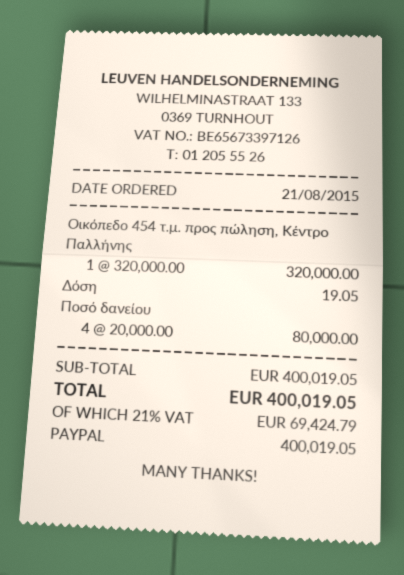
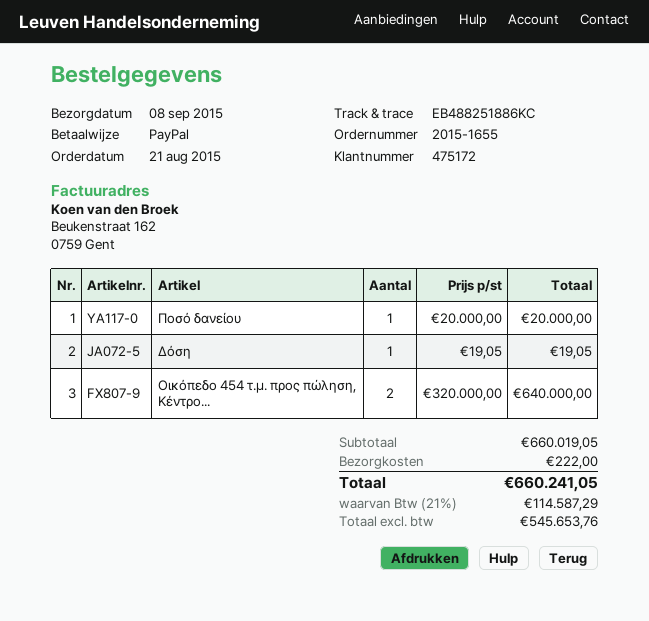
Οικόπεδο 454 τ.μ. προς πώληση, Κέντρο Παλλήνης: 1 x 320000.00 = 320000.00 -> 2 x 320000.00 = 640000.00
Ποσό δανείου: 4 x 20000.00 = 80000.00 -> 1 x 20000.00 = 20000.00
subtotal: 400019.05 -> 660019.05
shipping: none -> 222.00
tax: 21% = 69424.79 -> 21% = 114587.29
total: 400019.05 -> 660241.05

